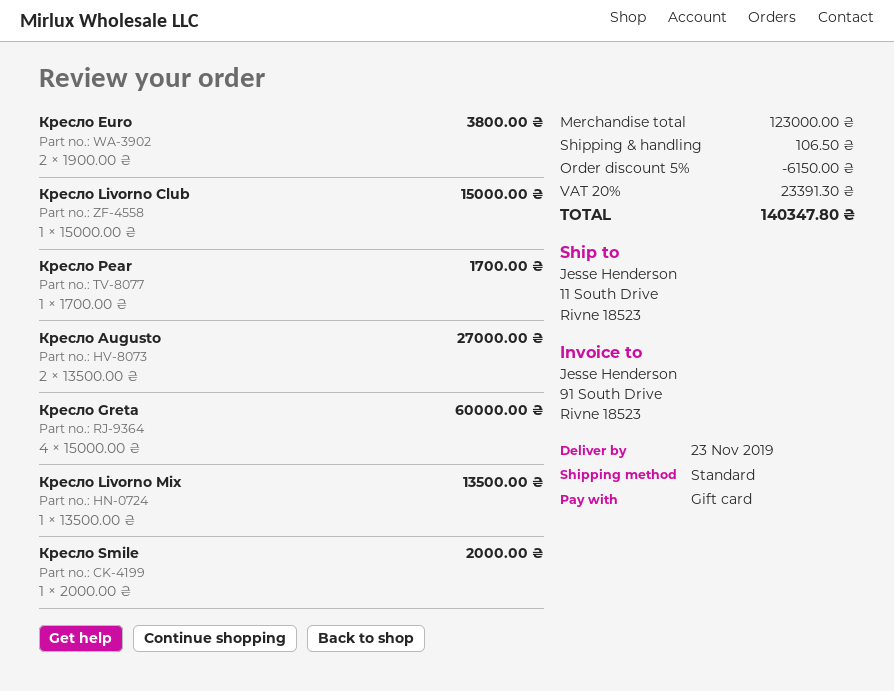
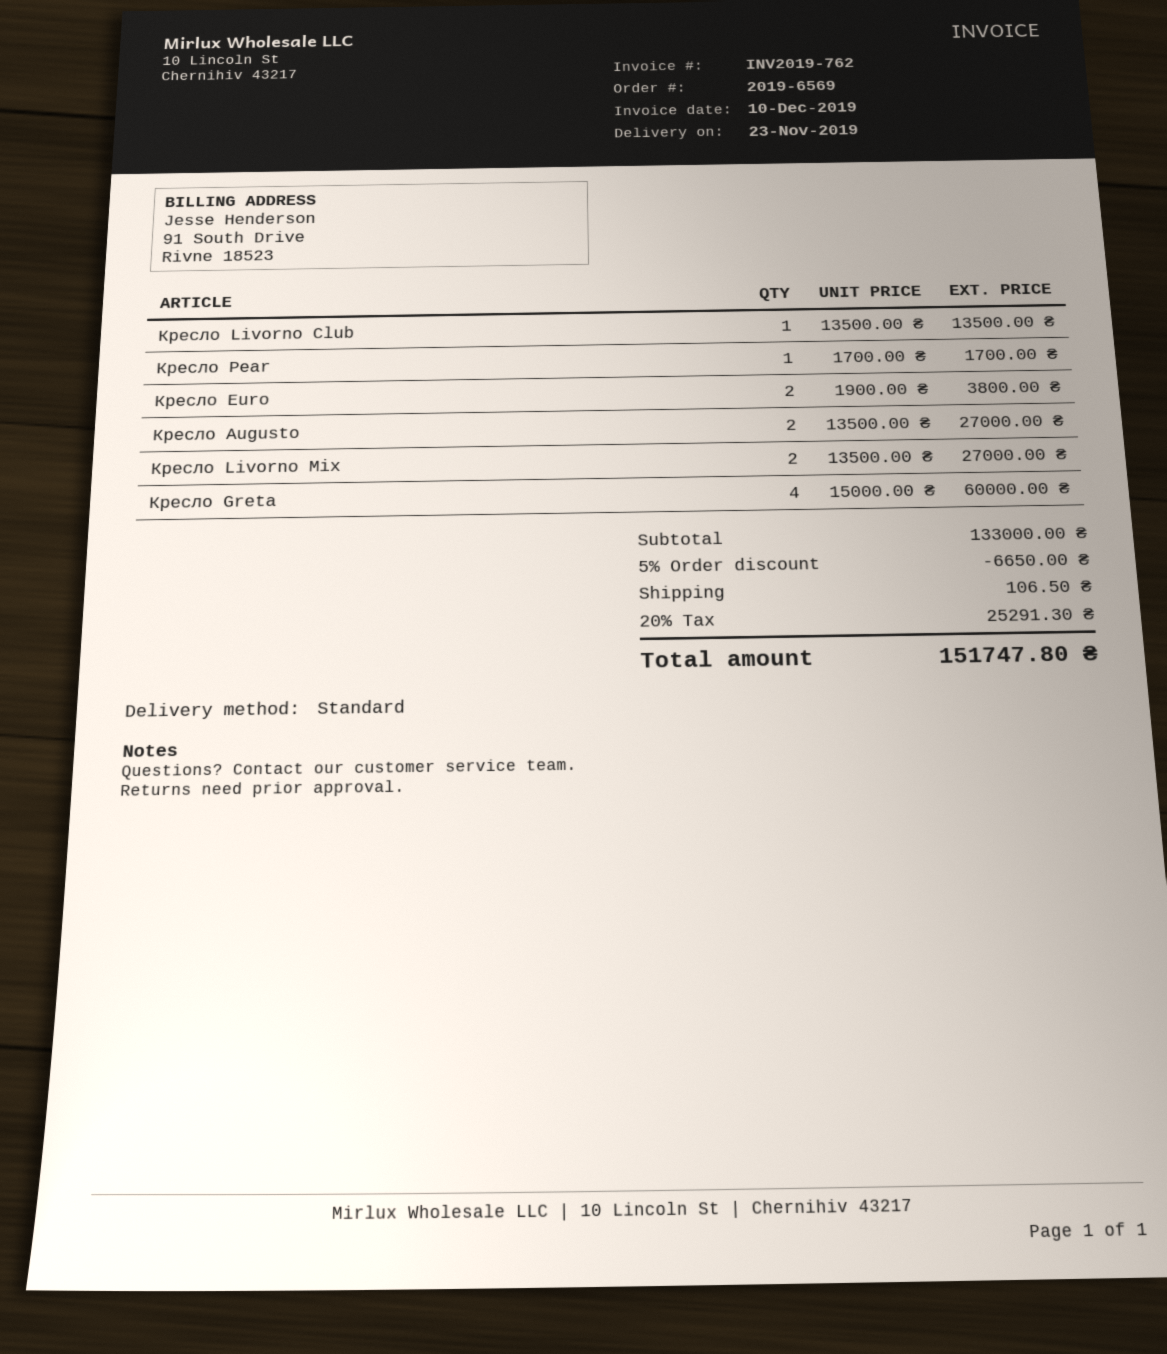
Кресло Livorno Club: 1 x 15000.00 = 15000.00 -> 1 x 13500.00 = 13500.00
Кресло Livorno Mix: 1 x 13500.00 = 13500.00 -> 2 x 13500.00 = 27000.00
Кресло Smile: 1 x 2000.00 = 2000.00 -> none
subtotal: 123000.00 -> 133000.00
discount: 5% = 6150.00 -> 5% = 6650.00
tax: 20% = 23391.30 -> 20% = 25291.30
total: 140347.80 -> 151747.80

